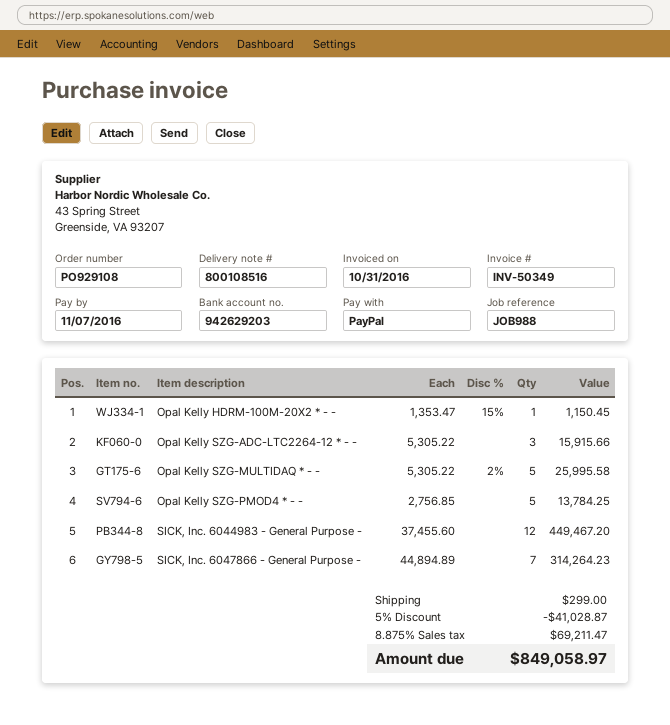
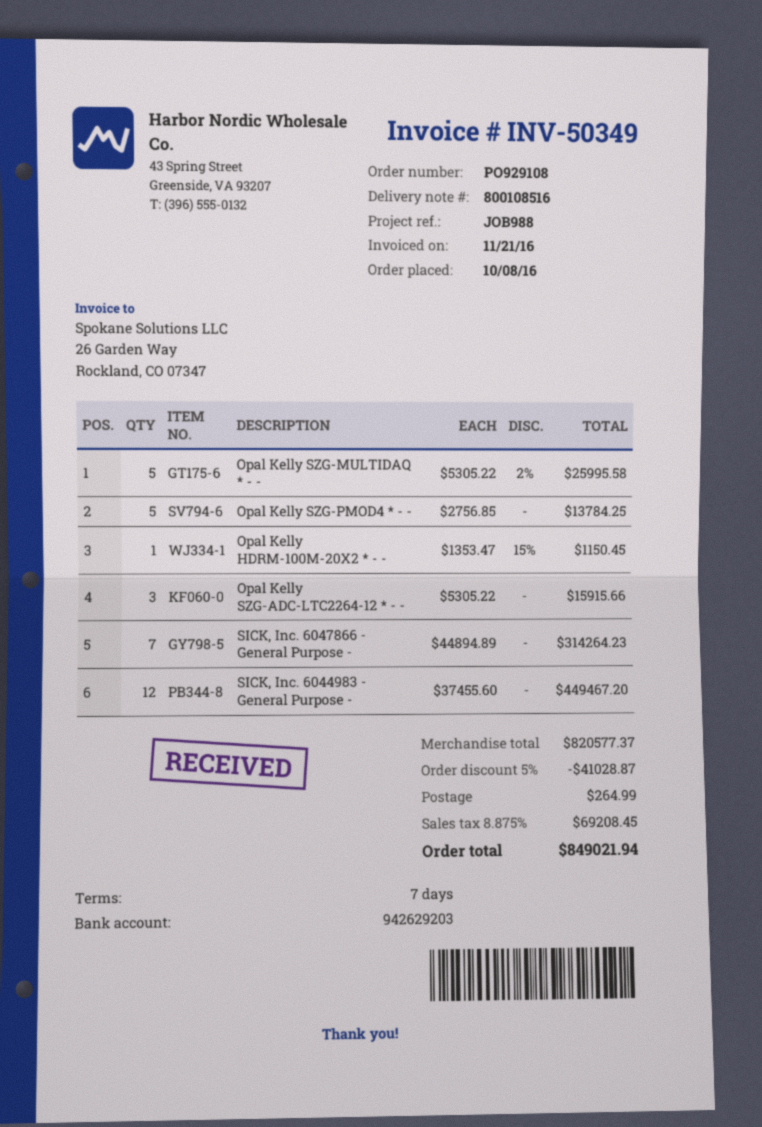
invoice date: 2016-10-31 -> 2016-11-21
shipping: 299.00 -> 264.99
tax: 8.875% = 69211.47 -> 8.875% = 69208.45
total: 849058.97 -> 849021.94

